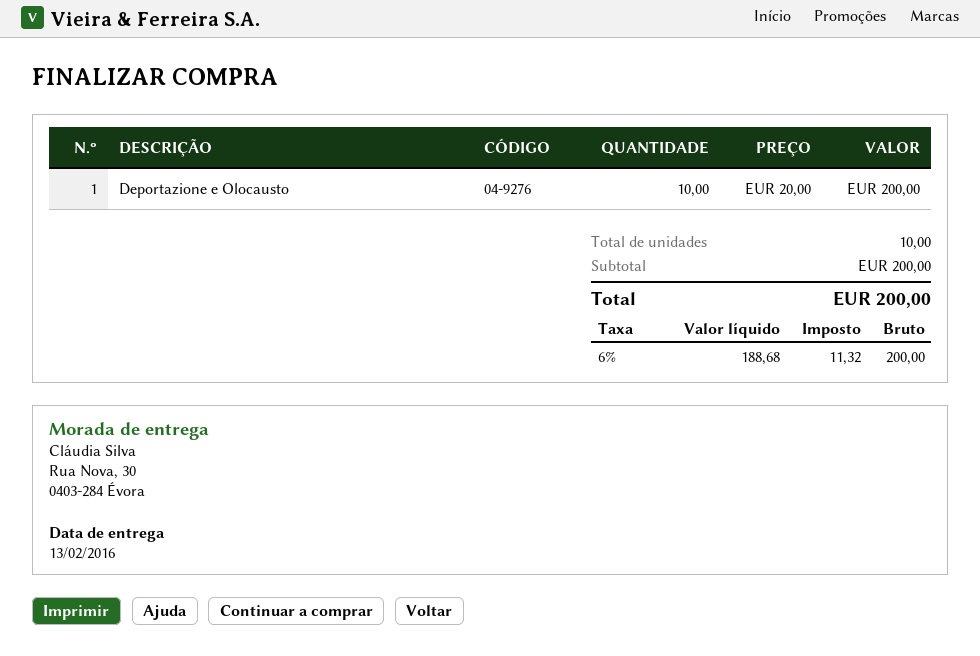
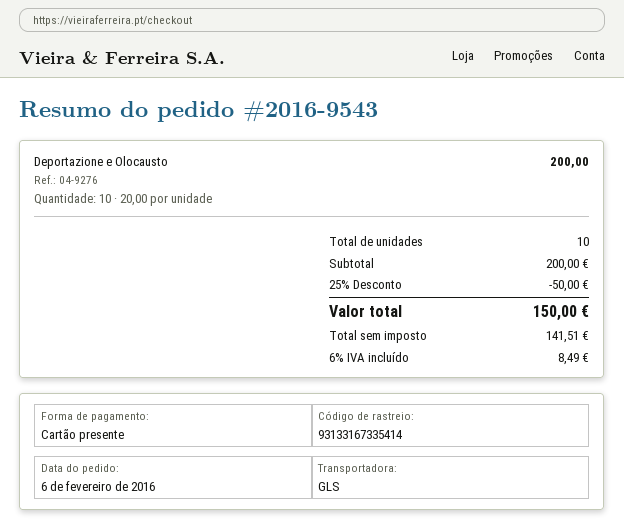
discount: none -> 25% = 50.00
net: 188.68 -> 141.51
tax: 6% = 11.32 -> 6% = 8.49
total: 200.00 -> 150.00

